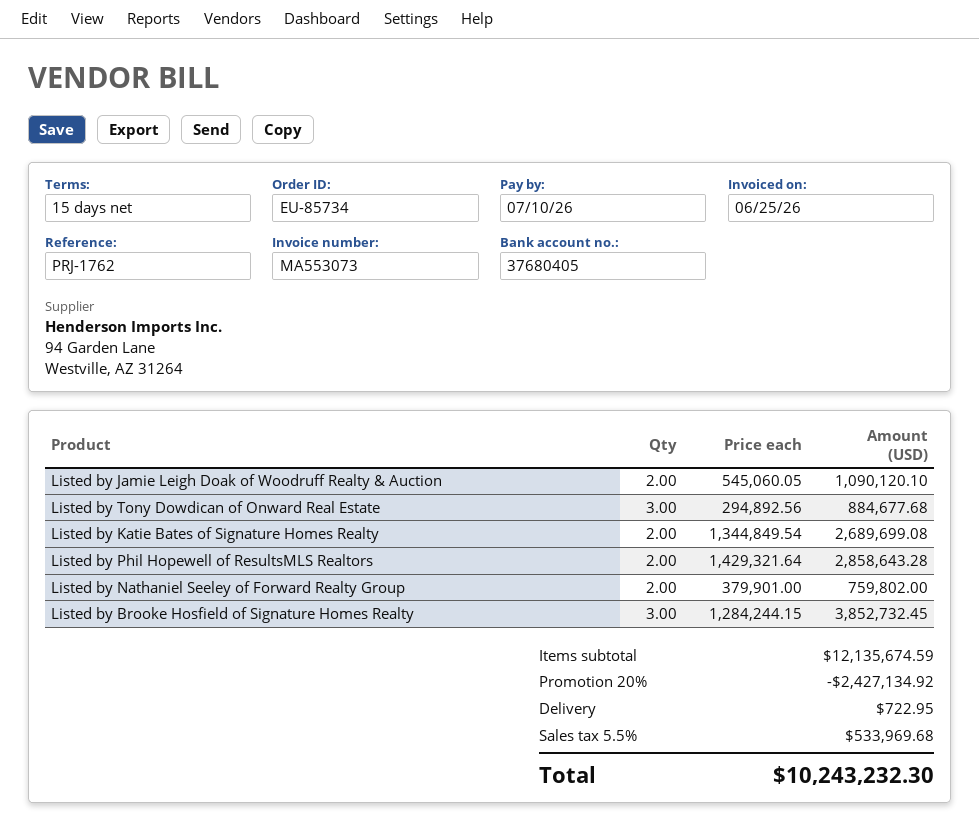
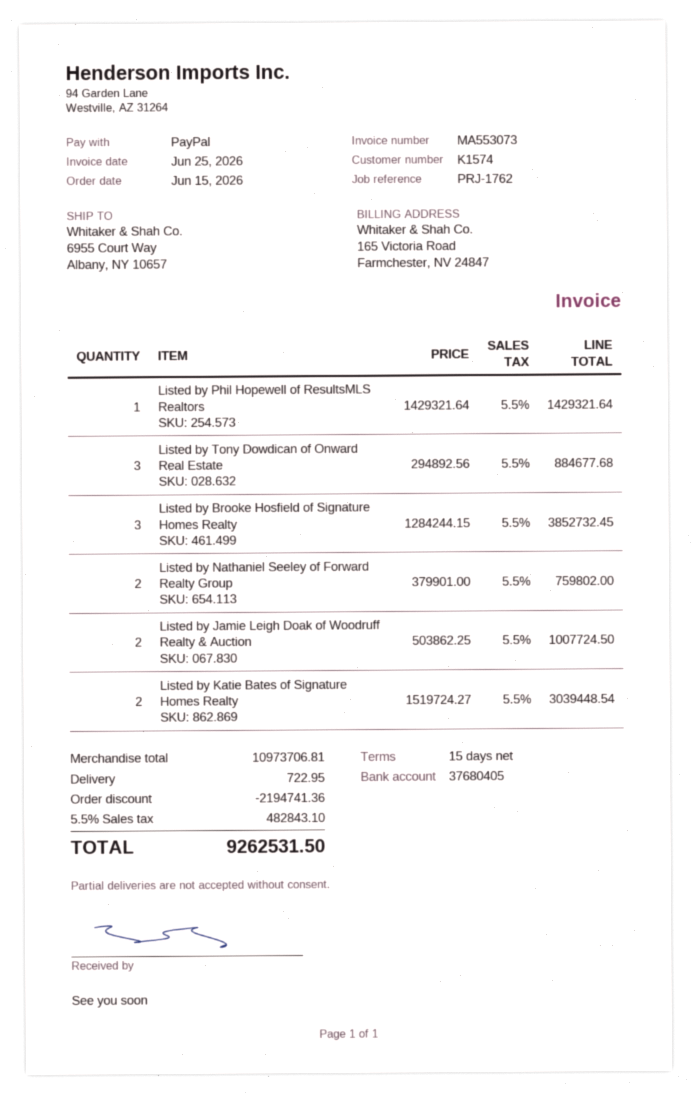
Listed by Jamie Leigh Doak of Woodruff Realty & Auction: 2 x 545060.05 = 1090120.10 -> 2 x 503862.25 = 1007724.50
Listed by Katie Bates of Signature Homes Realty: 2 x 1344849.54 = 2689699.08 -> 2 x 1519724.27 = 3039448.54
Listed by Phil Hopewell of ResultsMLS Realtors: 2 x 1429321.64 = 2858643.28 -> 1 x 1429321.64 = 1429321.64
subtotal: 12135674.59 -> 10973706.81
discount: 2427134.92 -> 2194741.36
tax: 5.5% = 533969.68 -> 5.5% = 482843.10
total: 10243232.30 -> 9262531.50

